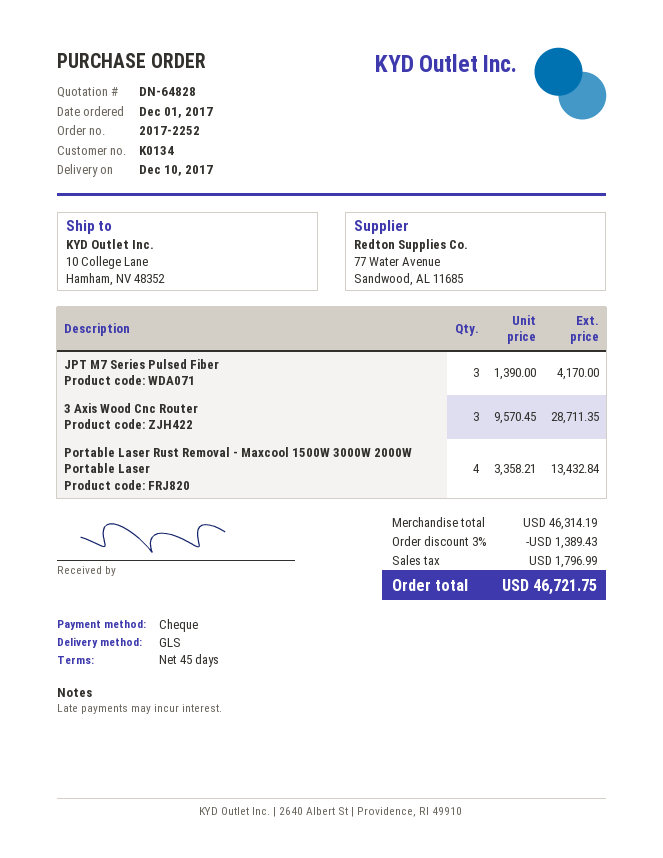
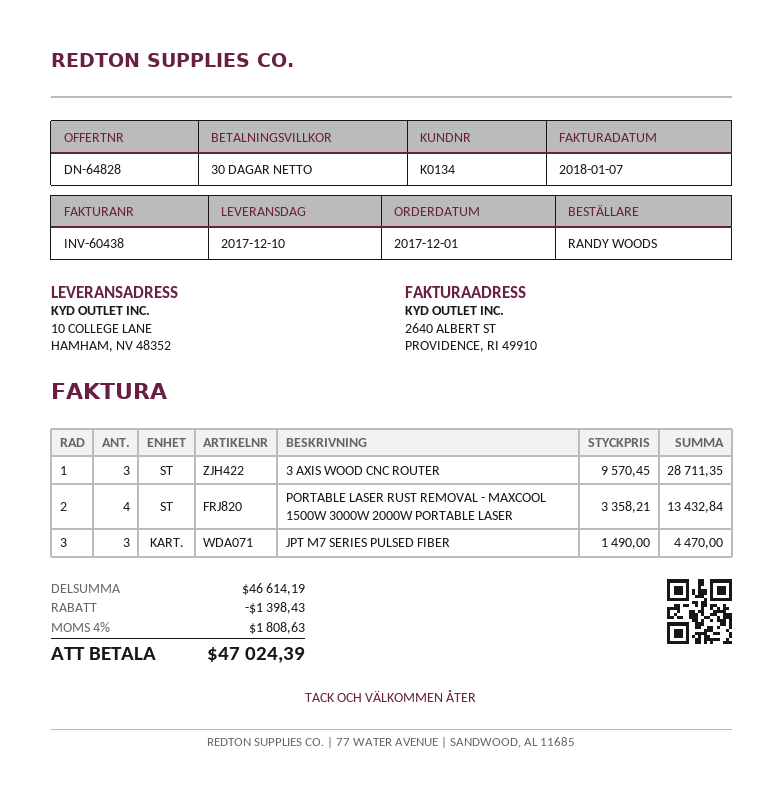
payment terms: 45 days -> 30 days
JPT M7 Series Pulsed Fiber: 3 x 1390.00 = 4170.00 -> 3 x 1490.00 = 4470.00
subtotal: 46314.19 -> 46614.19
discount: 1389.43 -> 1398.43
tax: 1796.99 -> 1808.63
total: 46721.75 -> 47024.39

